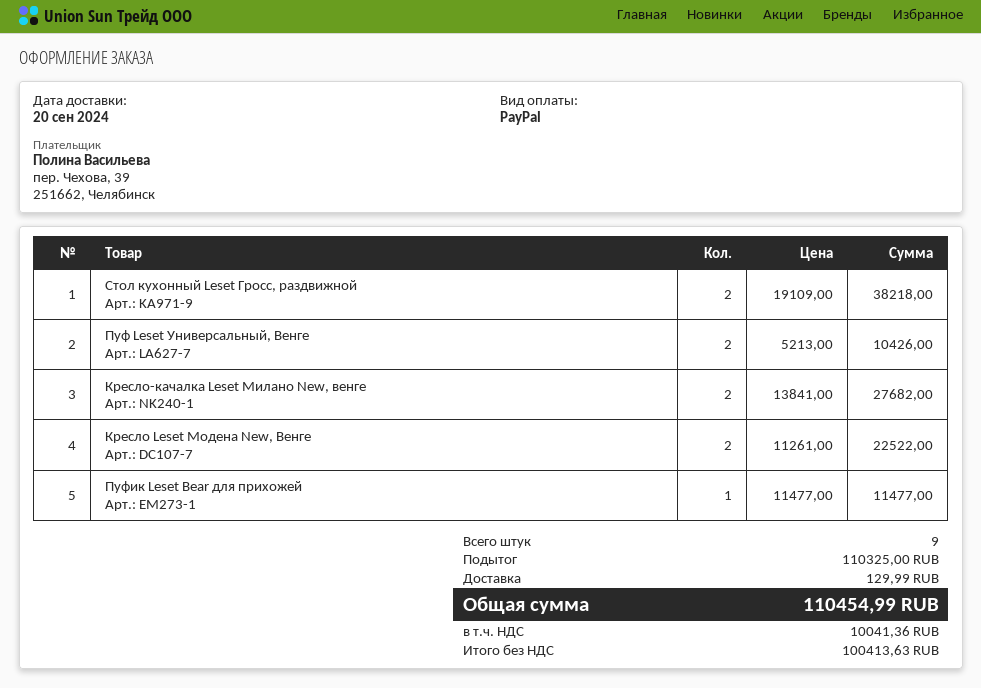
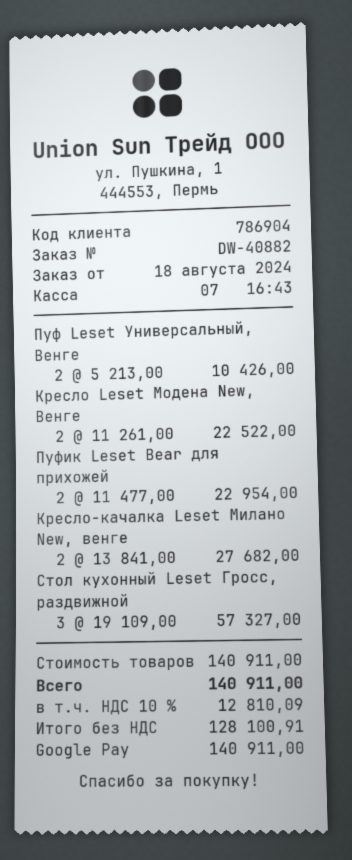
payment method: PayPal -> Google Pay
Стол кухонный Leset Гросс, раздвижной: 2 x 19109.00 = 38218.00 -> 3 x 19109.00 = 57327.00
Пуфик Leset Bear для прихожей: 1 x 11477.00 = 11477.00 -> 2 x 11477.00 = 22954.00
subtotal: 110325.00 -> 140911.00
shipping: 129.99 -> none
net: 100413.63 -> 128100.91
tax: 10041.36 -> 12810.09
total: 110454.99 -> 140911.00

